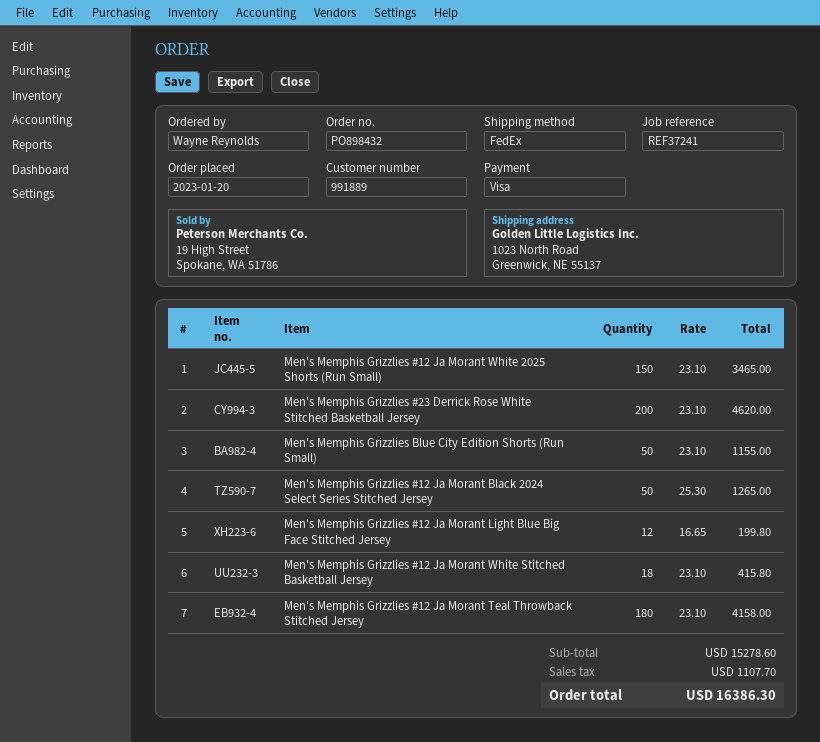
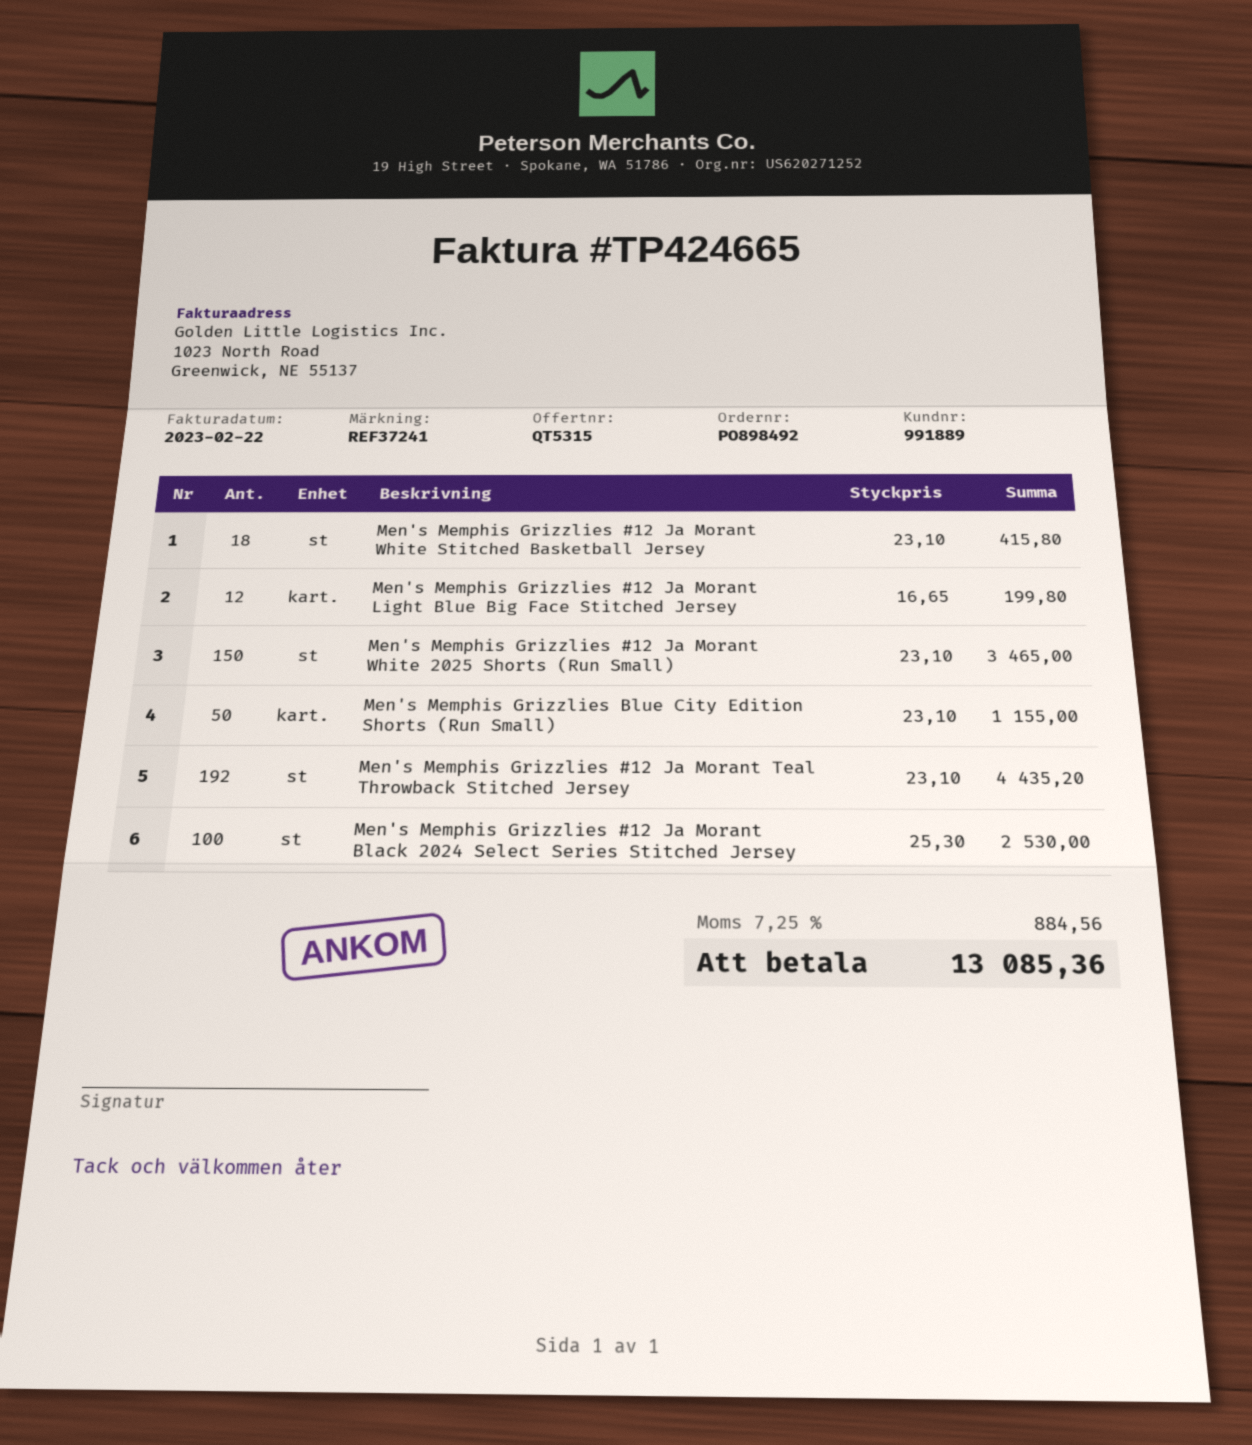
order number: PO898432 -> PO898492
Men's Memphis Grizzlies #23 Derrick Rose White Stitched Basketball Jersey: 200 x 23.10 = 4620.00 -> none
Men's Memphis Grizzlies #12 Ja Morant Black 2024 Select Series Stitched Jersey: 50 x 25.30 = 1265.00 -> 100 x 25.30 = 2530.00
Men's Memphis Grizzlies #12 Ja Morant Teal Throwback Stitched Jersey: 180 x 23.10 = 4158.00 -> 192 x 23.10 = 4435.20
tax: 1107.70 -> 884.56
total: 16386.30 -> 13085.36

